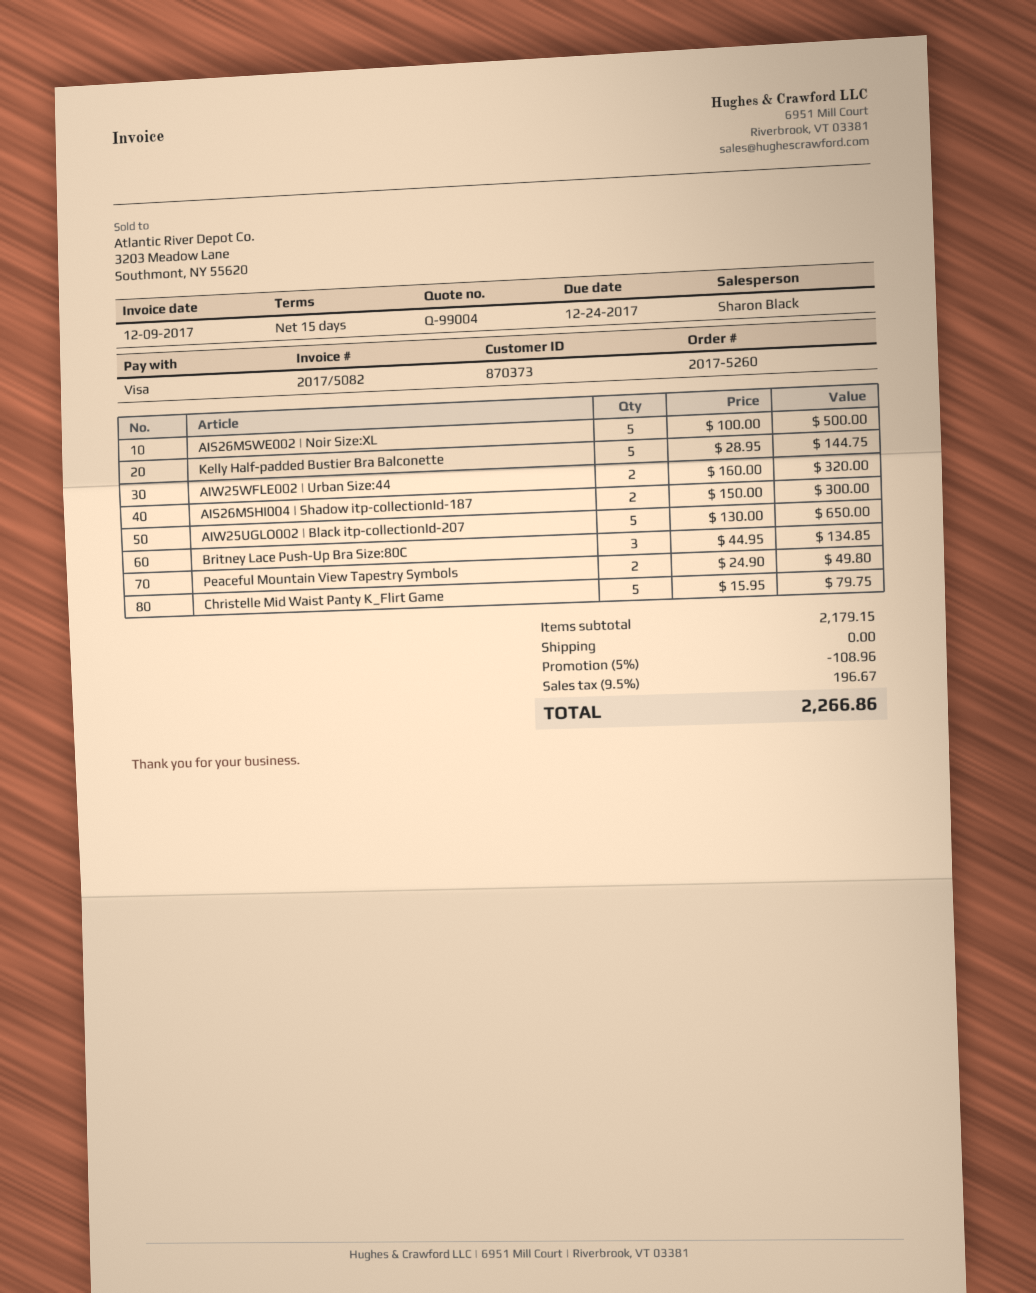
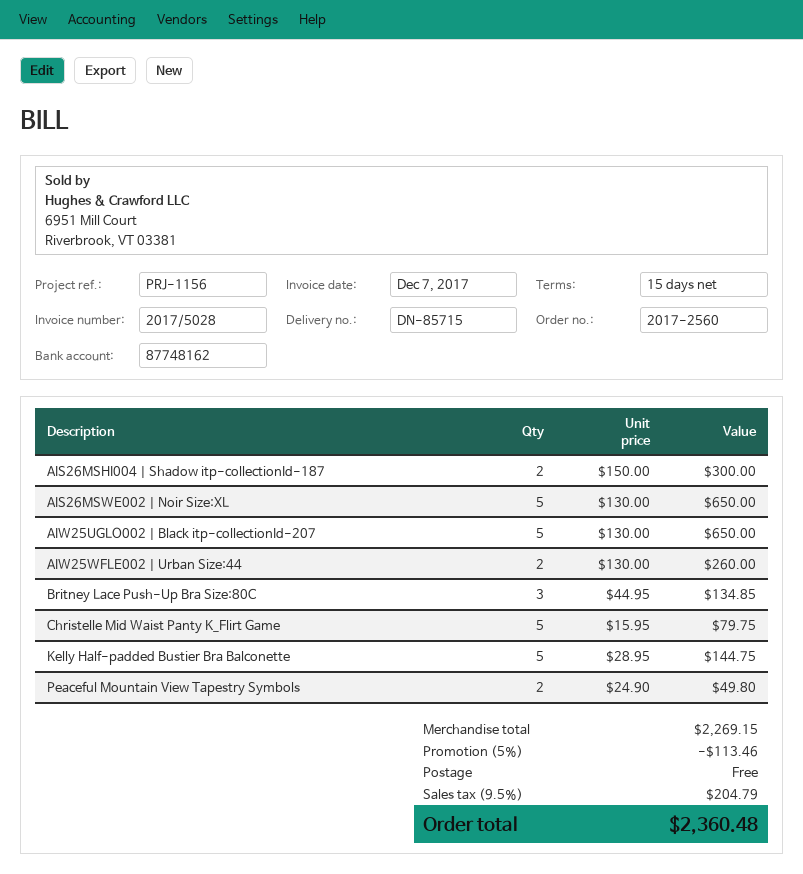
order number: 2017-5260 -> 2017-2560
invoice number: 2017/5082 -> 2017/5028
invoice date: 2017-12-09 -> 2017-12-07
AIS26MSWE002 | Noir Size:XL: 5 x 100.00 = 500.00 -> 5 x 130.00 = 650.00
AIW25WFLE002 | Urban Size:44: 2 x 160.00 = 320.00 -> 2 x 130.00 = 260.00
subtotal: 2179.15 -> 2269.15
discount: 5% = 108.96 -> 5% = 113.46
tax: 9.5% = 196.67 -> 9.5% = 204.79
total: 2266.86 -> 2360.48

